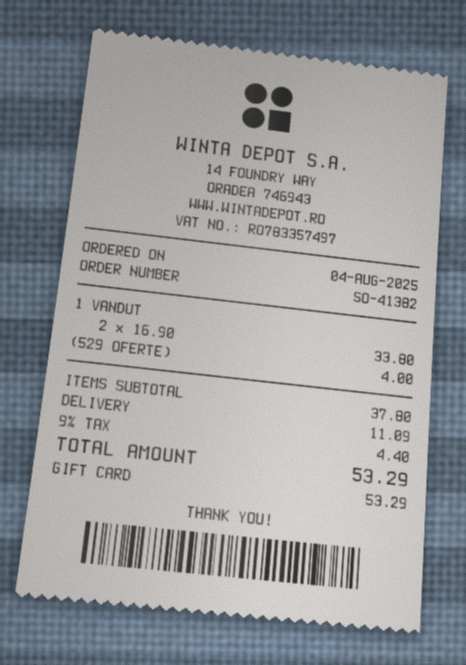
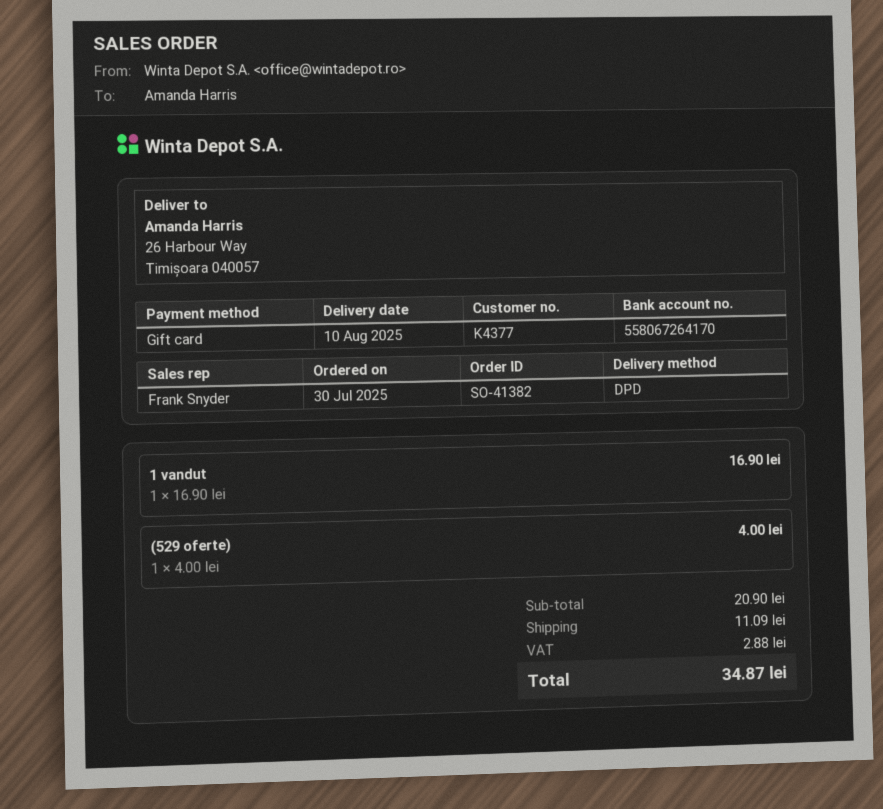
order date: 2025-08-04 -> 2025-07-30
1 VANDUT: 2 x 16.90 = 33.80 -> 1 x 16.90 = 16.90
subtotal: 37.80 -> 20.90
tax: 4.40 -> 2.88
total: 53.29 -> 34.87

